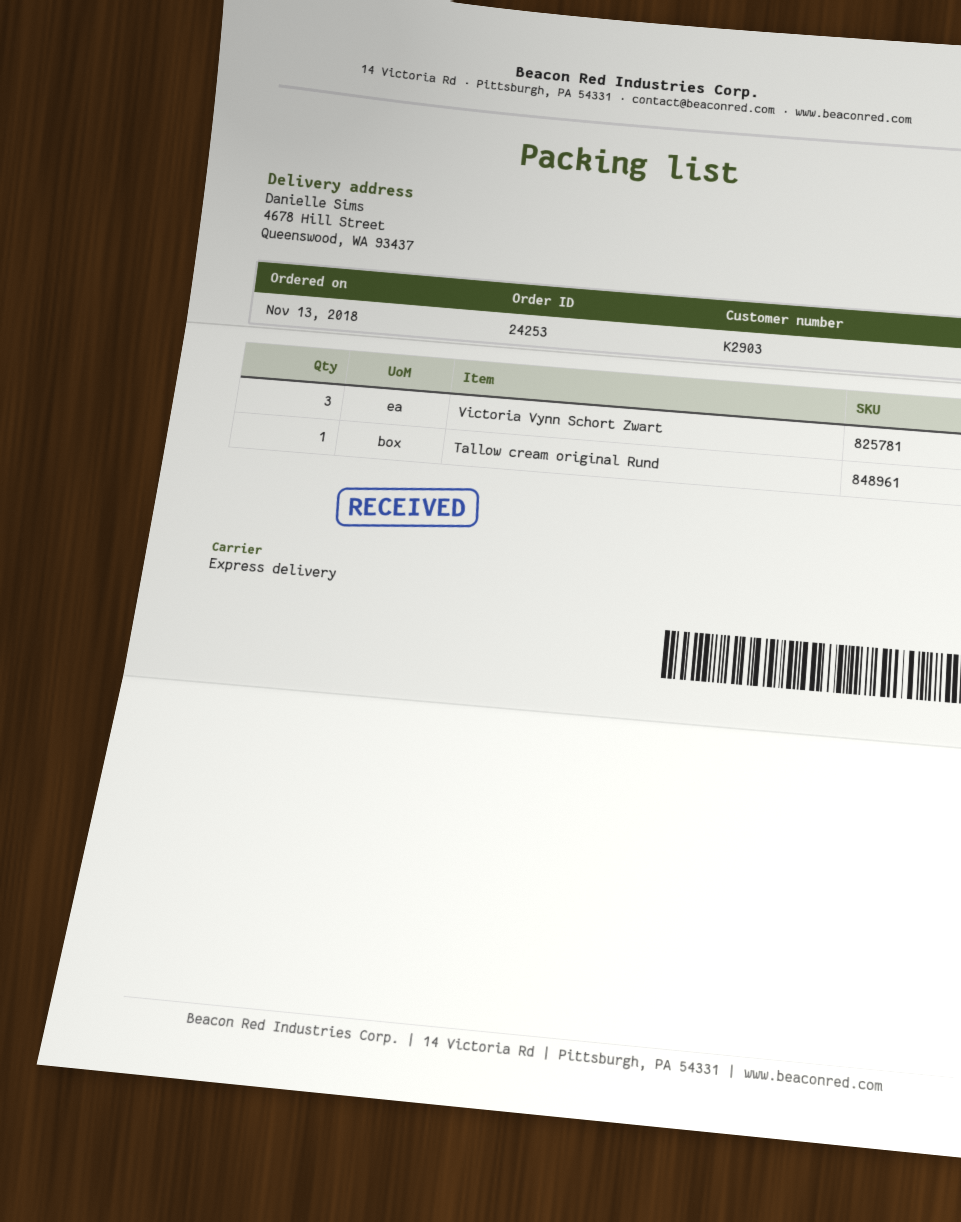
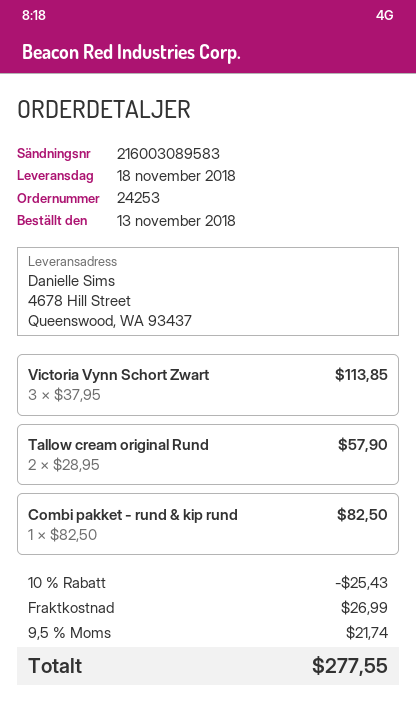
Tallow cream original Rund: 1 -> 2
Combi pakket - rund & kip rund: none -> 1

